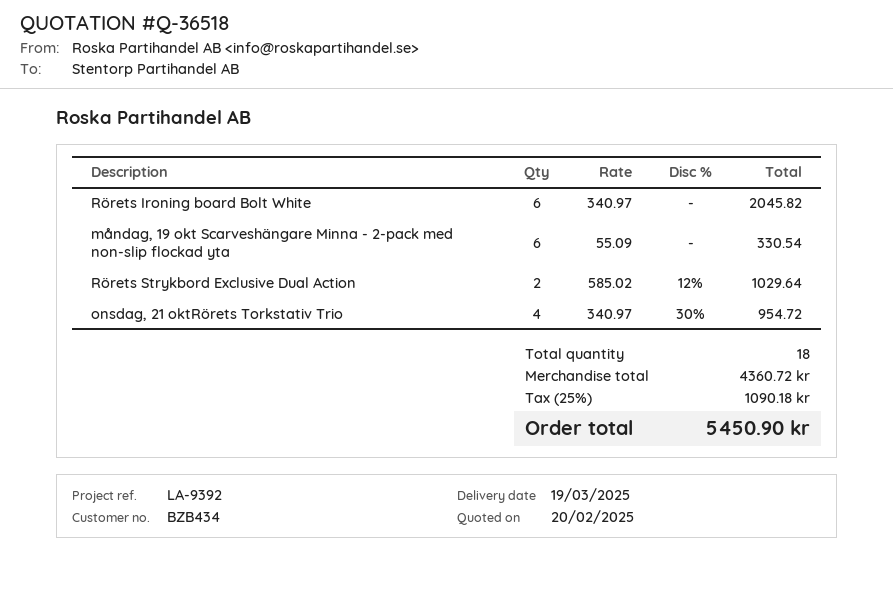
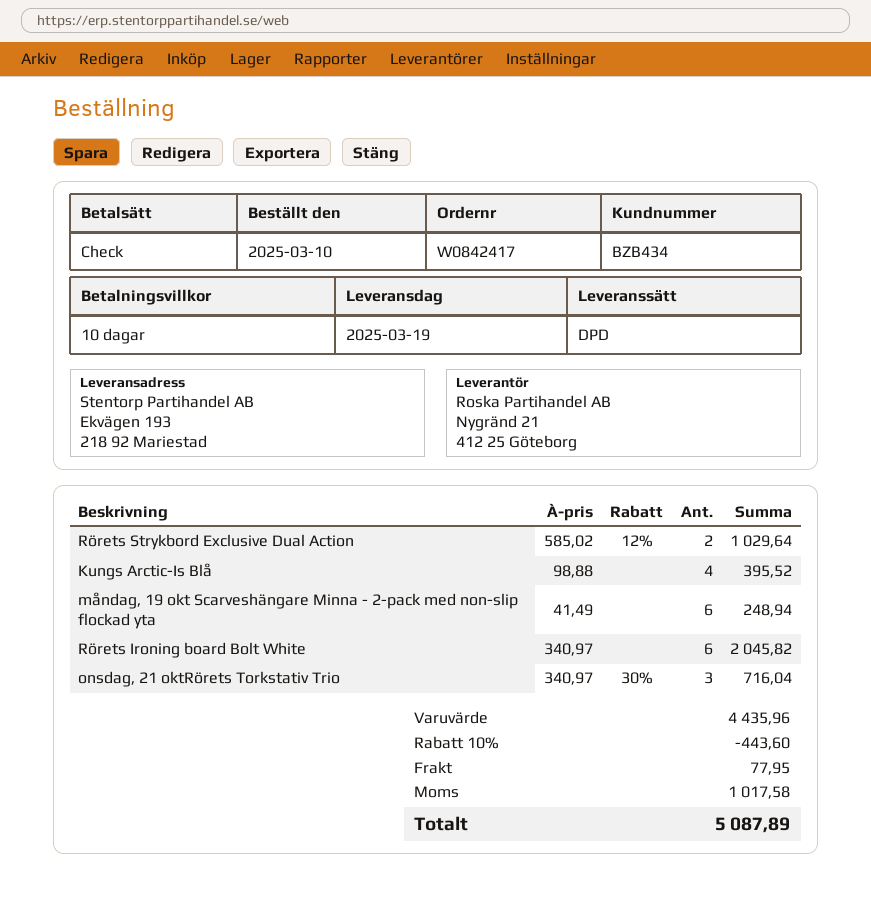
måndag, 19 okt Scarveshängare Minna - 2-pack med non-slip flockad yta: 6 x 55.09 = 330.54 -> 6 x 41.49 = 248.94
onsdag, 21 oktRörets Torkstativ Trio: 4 x 340.97 - 30% = 954.72 -> 3 x 340.97 - 30% = 716.04
Kungs Arctic-Is Blå: none -> 4 x 98.88 = 395.52
subtotal: 4360.72 -> 4435.96
discount: none -> 10% = 443.60
shipping: none -> 77.95
tax: 1090.18 -> 1017.58
total: 5450.90 -> 5087.89

